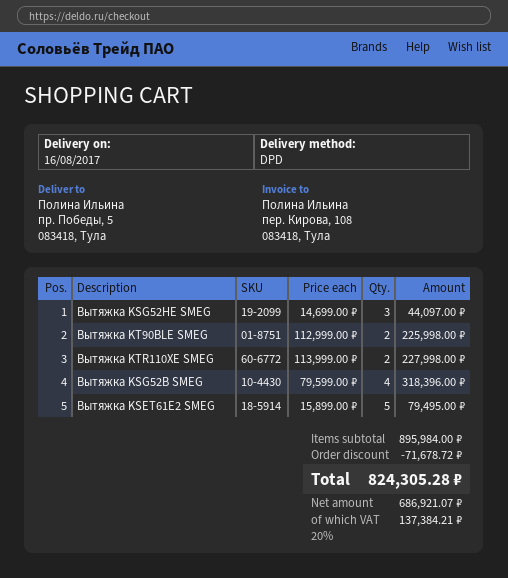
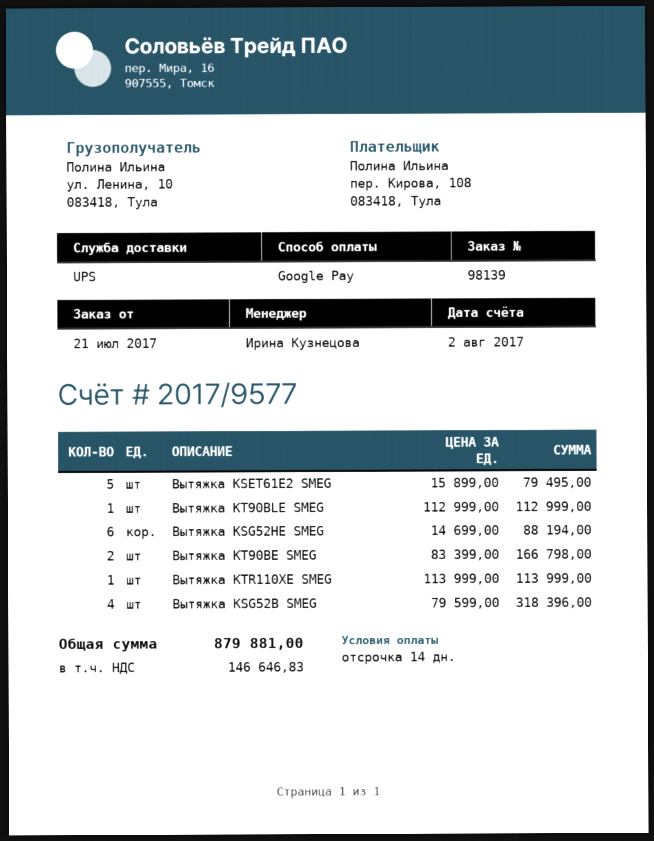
shipping method: DPD -> UPS
ship to: пр. Победы, 5, 083418, Тула -> ул. Ленина, 10, 083418, Тула
Вытяжка KSG52HE SMEG: 3 x 14699.00 = 44097.00 -> 6 x 14699.00 = 88194.00
Вытяжка KT90BLE SMEG: 2 x 112999.00 = 225998.00 -> 1 x 112999.00 = 112999.00
Вытяжка KTR110XE SMEG: 2 x 113999.00 = 227998.00 -> 1 x 113999.00 = 113999.00
Вытяжка KT90BE SMEG: none -> 2 x 83399.00 = 166798.00
discount: 71678.72 -> none
tax: 137384.21 -> 146646.83
total: 824305.28 -> 879881.00

